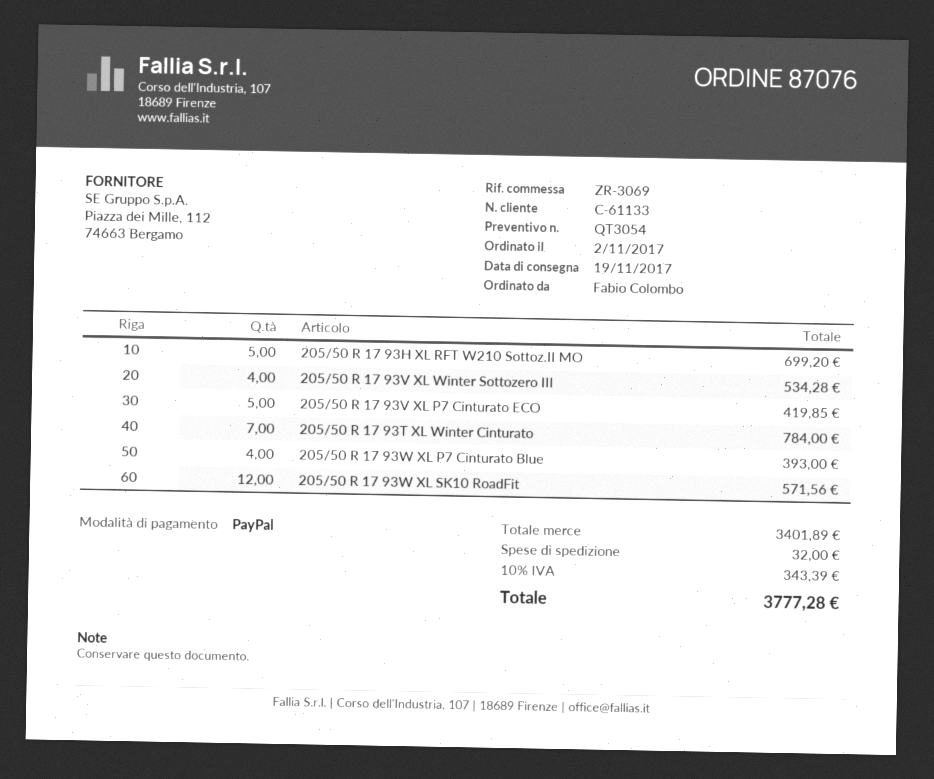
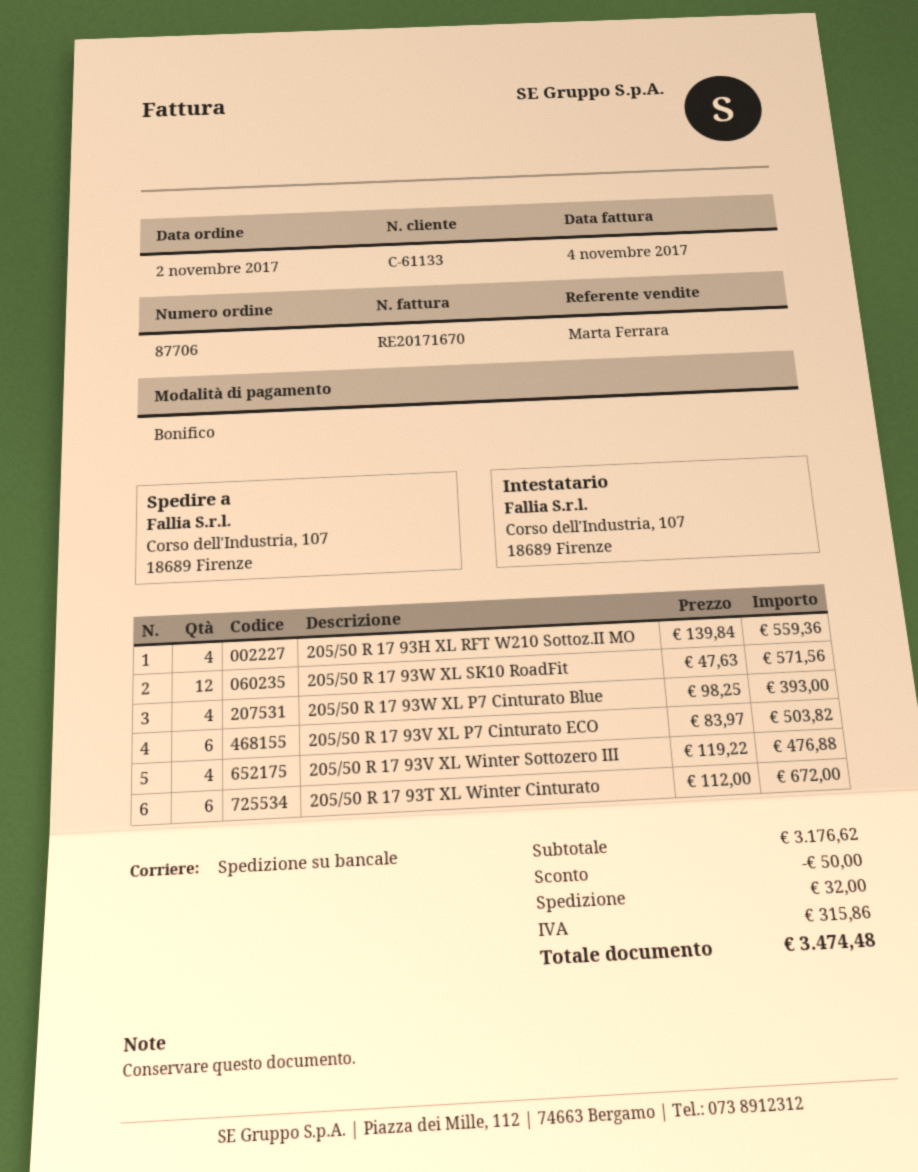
order number: 87076 -> 87706
payment method: PayPal -> bank transfer
205/50 R 17 93H XL RFT W210 Sottoz.II MO: 5 for 699.20 -> 4 for 559.36
205/50 R 17 93V XL Winter Sottozero III: 4 for 534.28 -> 4 for 476.88
205/50 R 17 93V XL P7 Cinturato ECO: 5 for 419.85 -> 6 for 503.82
205/50 R 17 93T XL Winter Cinturato: 7 for 784.00 -> 6 for 672.00
subtotal: 3401.89 -> 3176.62
discount: none -> 50.00
tax: 343.39 -> 315.86
total: 3777.28 -> 3474.48

